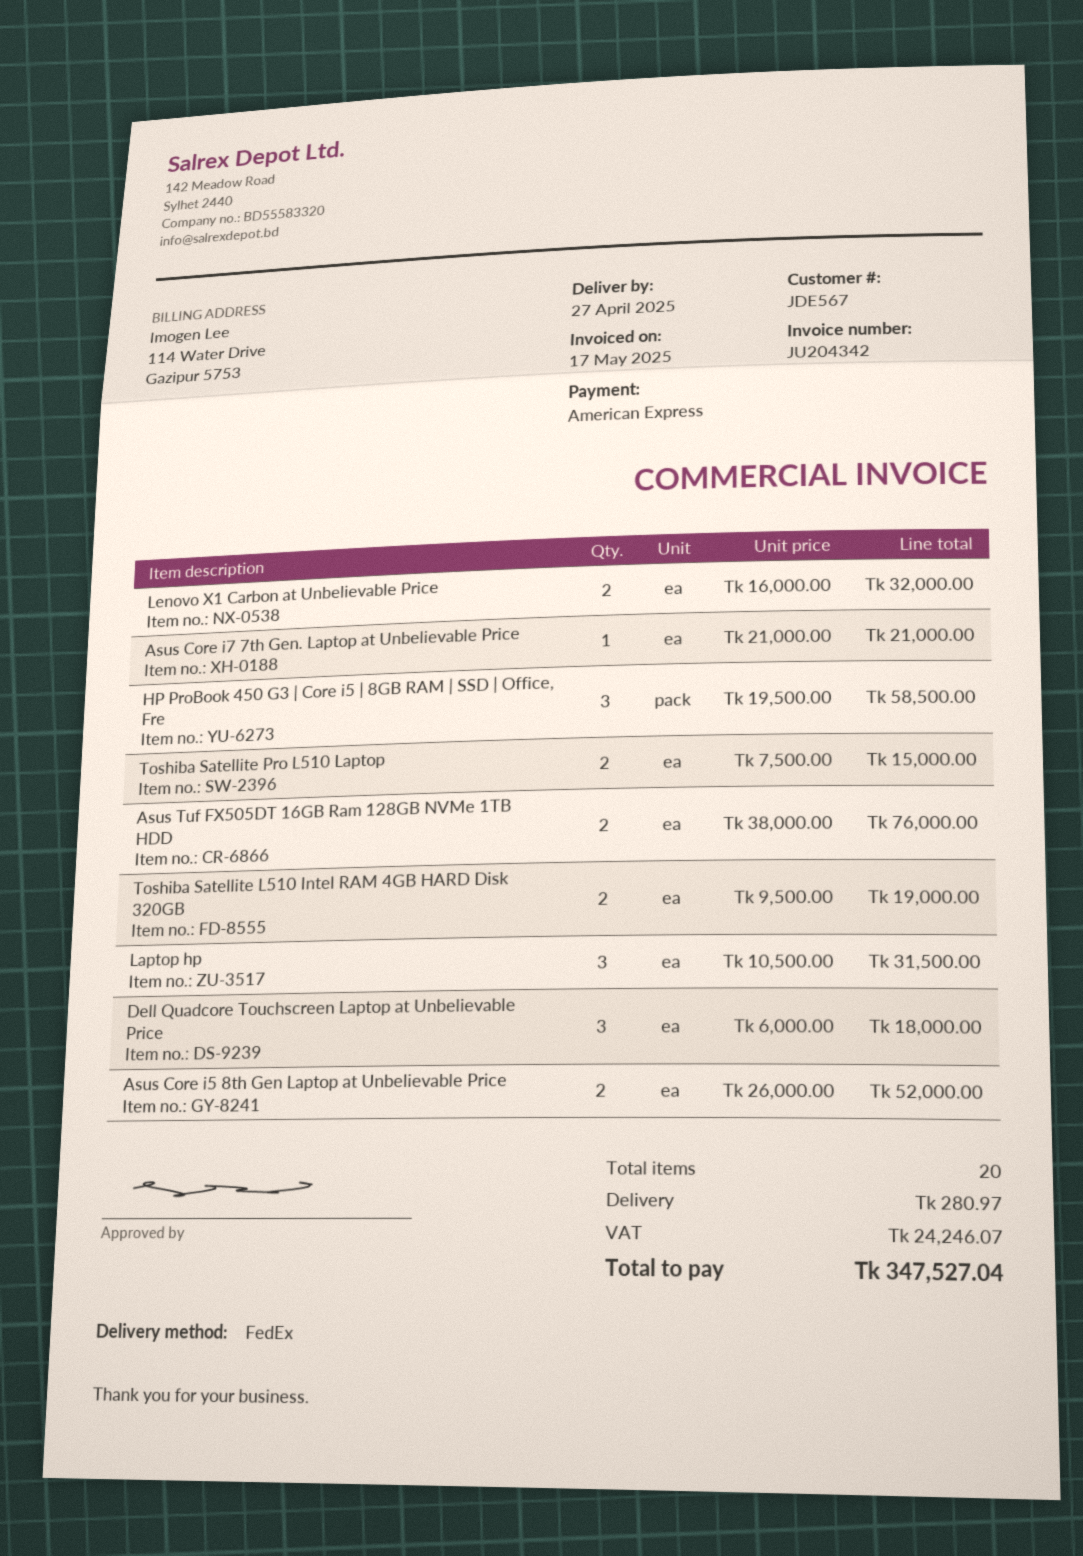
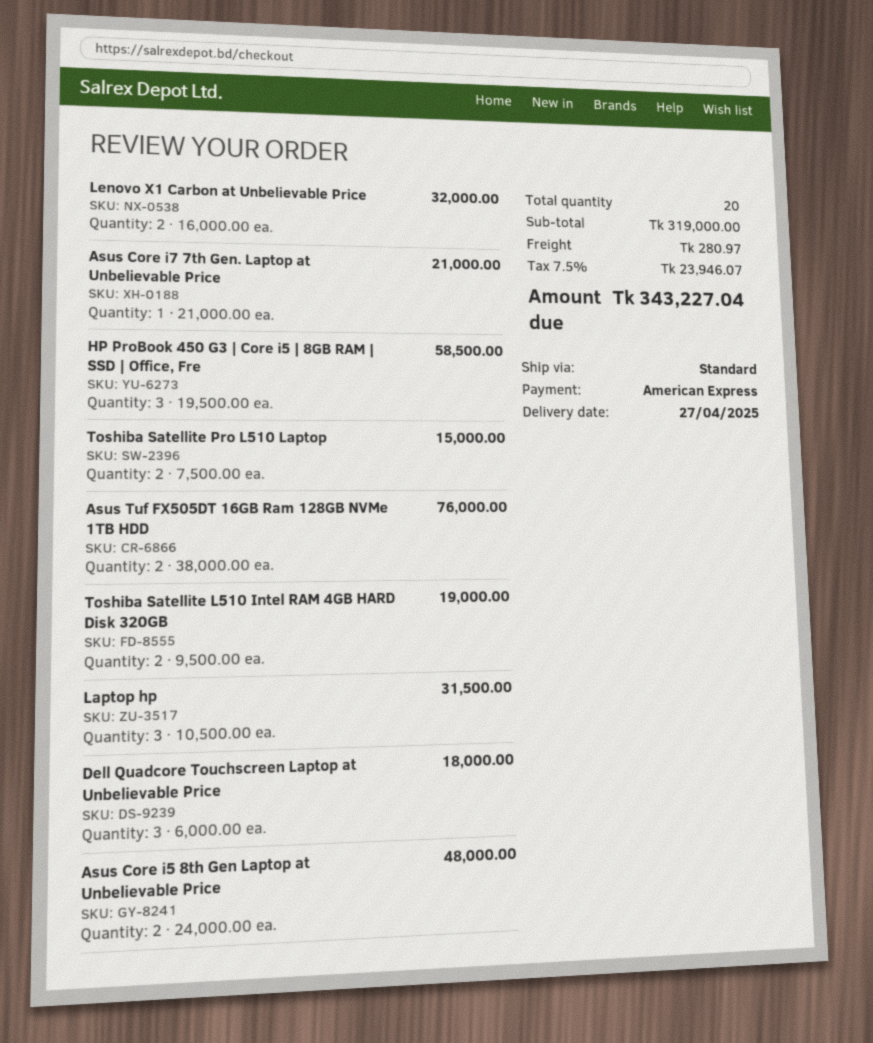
shipping method: FedEx -> standard
Asus Core i5 8th Gen Laptop at Unbelievable Price: 2 x 26000.00 = 52000.00 -> 2 x 24000.00 = 48000.00
tax: 24246.07 -> 23946.07
total: 347527.04 -> 343227.04

